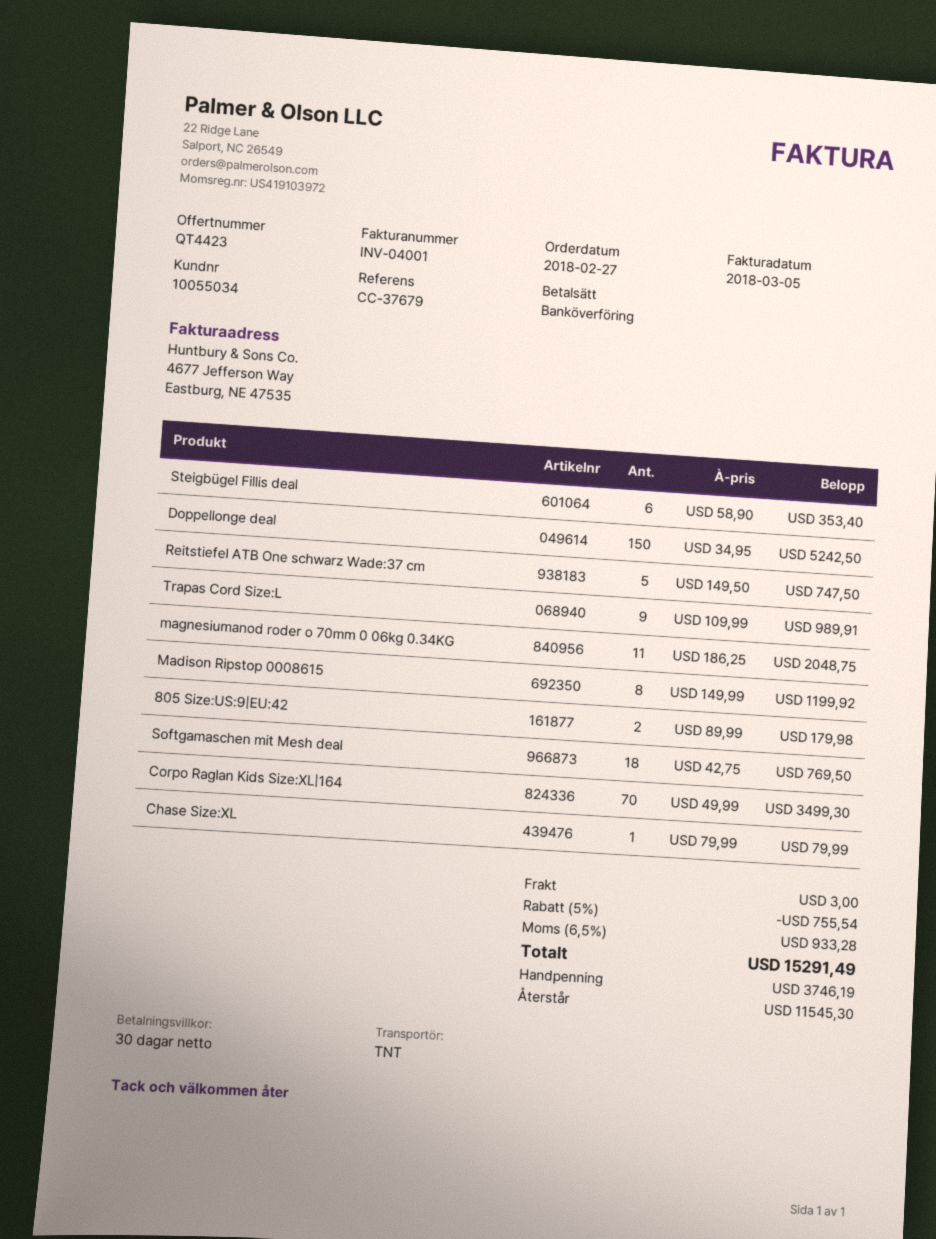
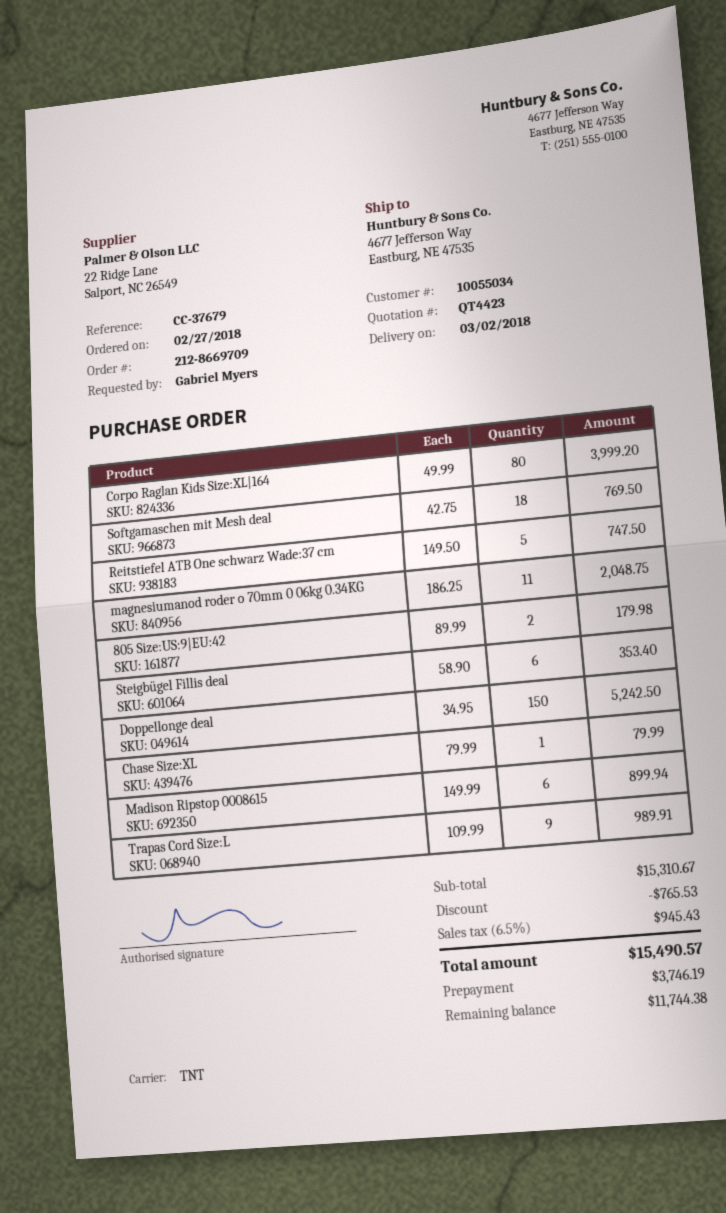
Madison Ripstop 0008615: 8 x 149.99 = 1199.92 -> 6 x 149.99 = 899.94
Corpo Raglan Kids Size:XL|164: 70 x 49.99 = 3499.30 -> 80 x 49.99 = 3999.20
discount: 755.54 -> 765.53
shipping: 3.00 -> none
tax: 6.5% = 933.28 -> 6.5% = 945.43
total: 15291.49 -> 15490.57
balance: 11545.30 -> 11744.38

